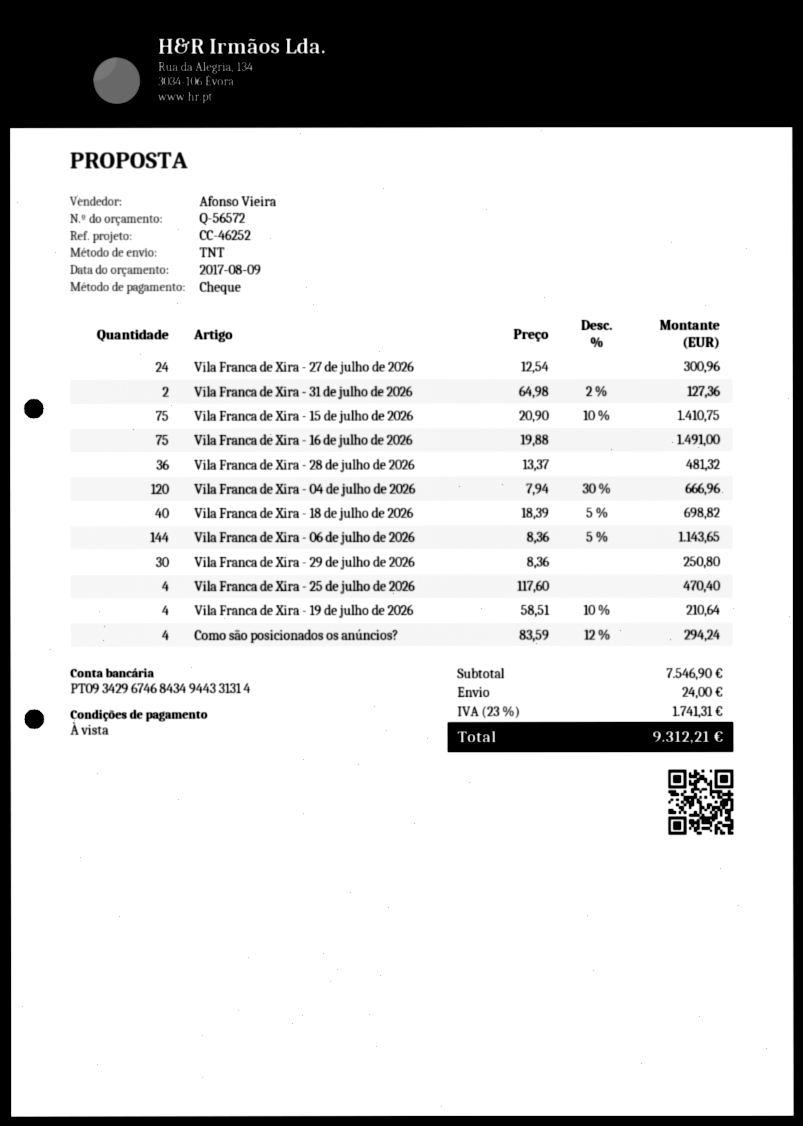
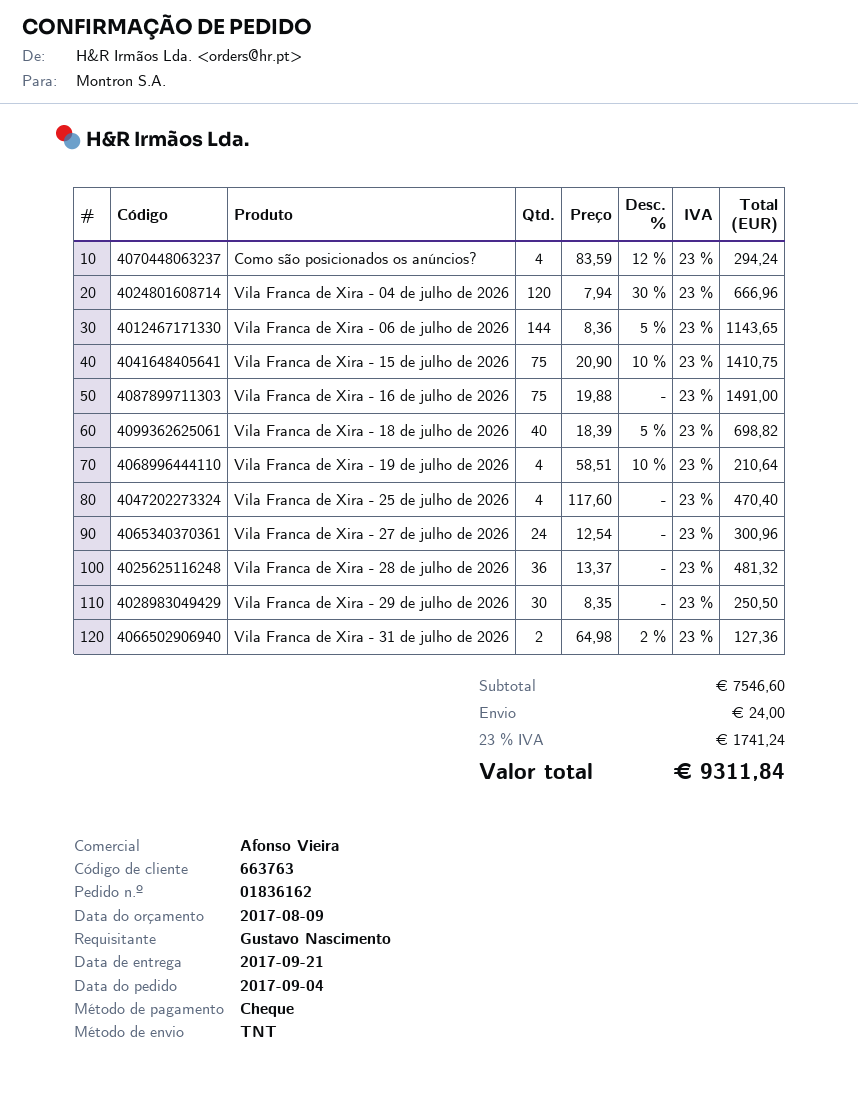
Vila Franca de Xira - 29 de julho de 2026: 30 x 8.36 = 250.80 -> 30 x 8.35 = 250.50
subtotal: 7546.90 -> 7546.60
tax: 23% = 1741.31 -> 23% = 1741.24
total: 9312.21 -> 9311.84

